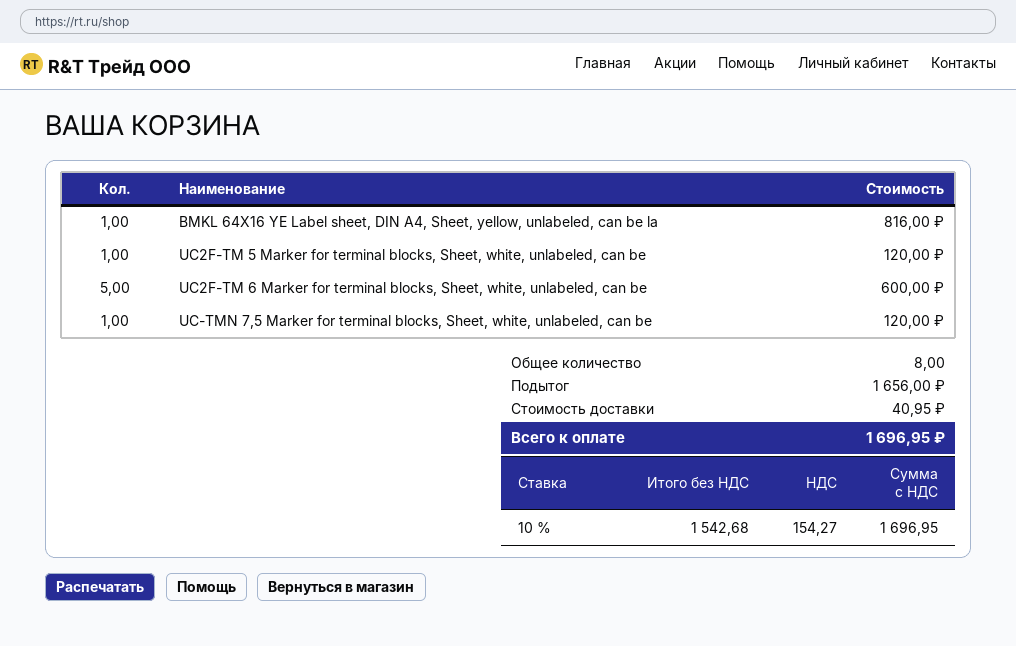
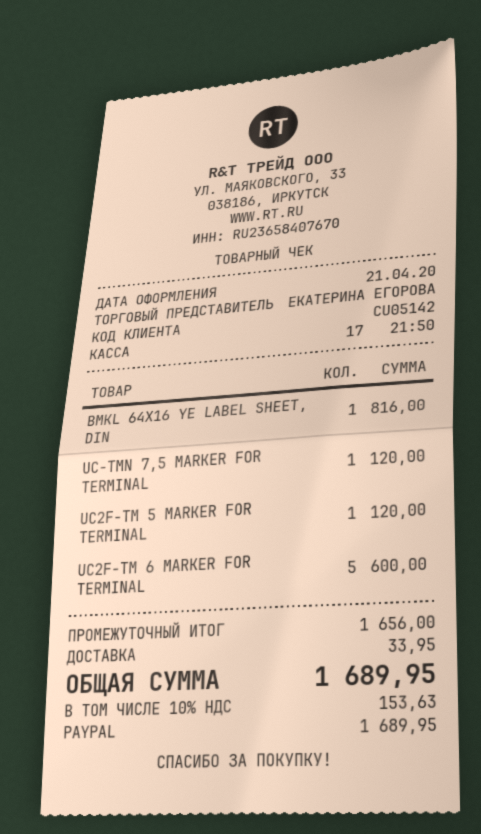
shipping: 40.95 -> 33.95
tax: 10% = 154.27 -> 10% = 153.63
total: 1696.95 -> 1689.95

